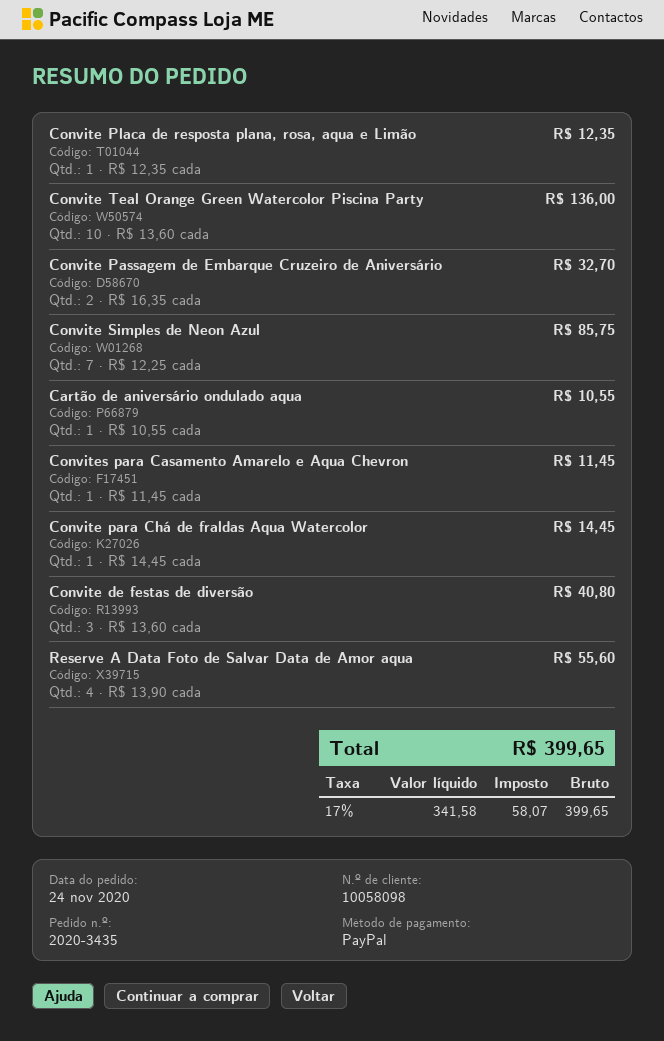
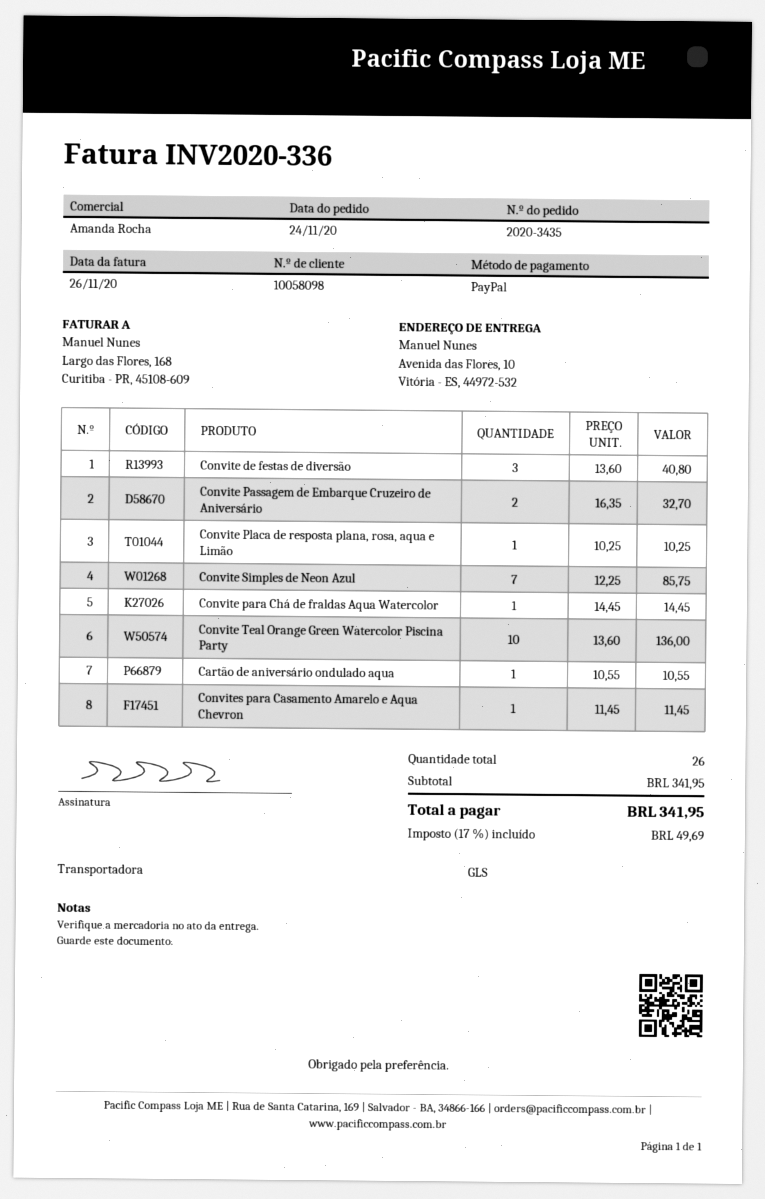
Convite Placa de resposta plana, rosa, aqua e Limão: 1 x 12.35 = 12.35 -> 1 x 10.25 = 10.25
Reserve A Data Foto de Salvar Data de Amor aqua: 4 x 13.90 = 55.60 -> none
tax: 17% = 58.07 -> 17% = 49.69
total: 399.65 -> 341.95

